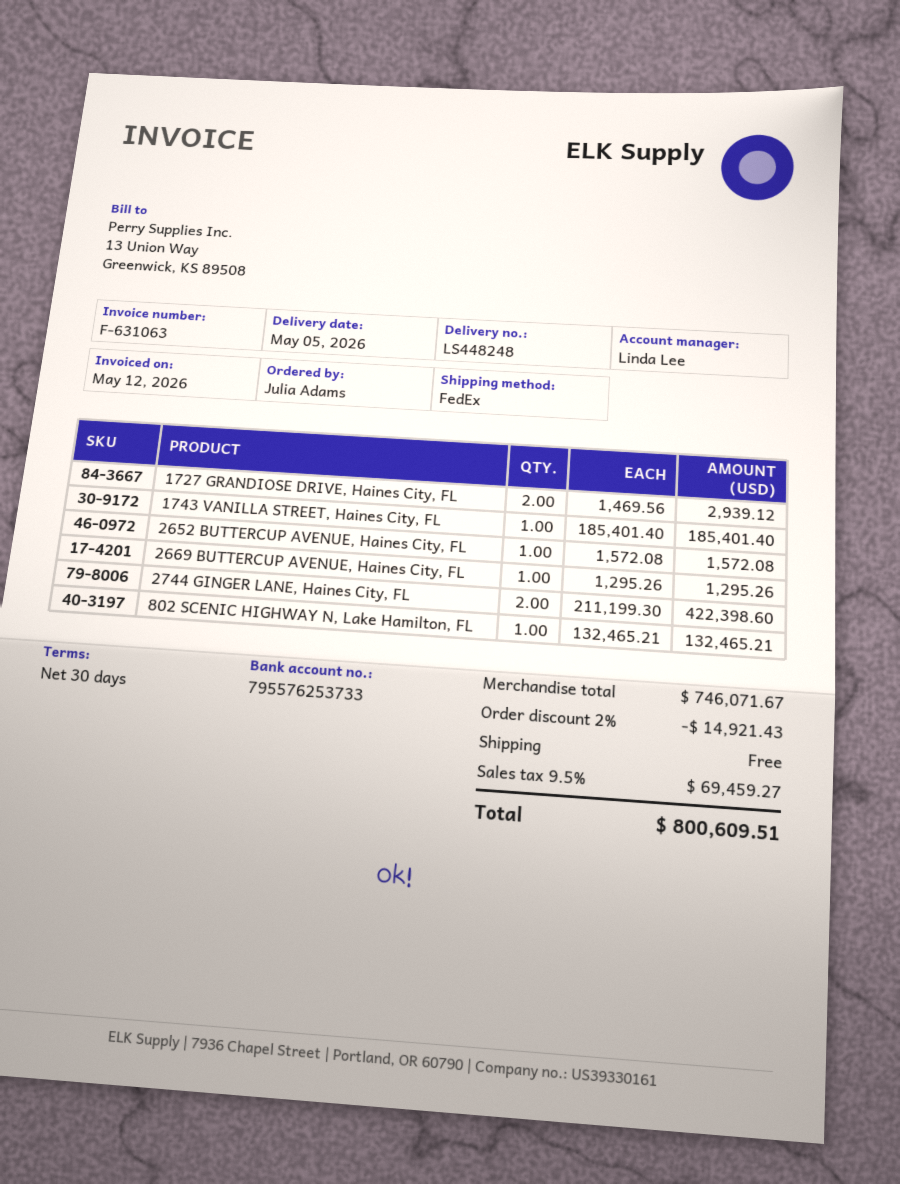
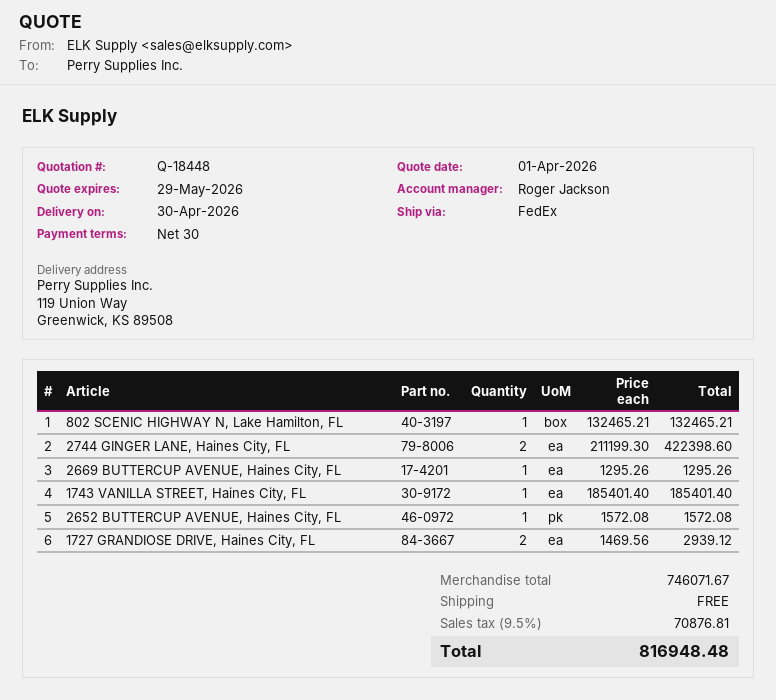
delivery date: 2026-05-05 -> 2026-04-30
sales rep: Linda Lee -> Roger Jackson
discount: 2% = 14921.43 -> none
tax: 9.5% = 69459.27 -> 9.5% = 70876.81
total: 800609.51 -> 816948.48

